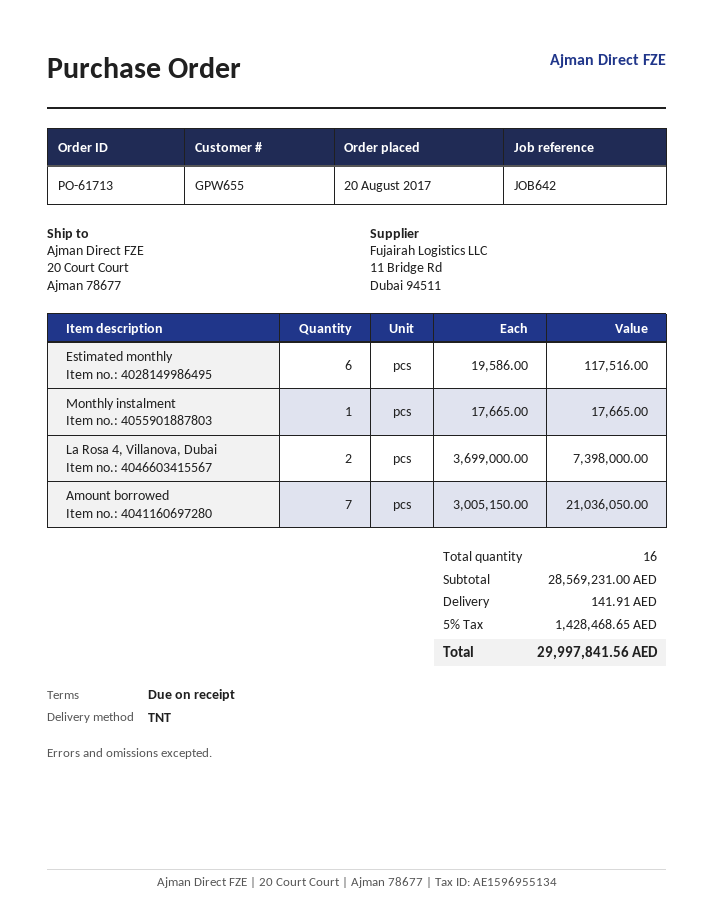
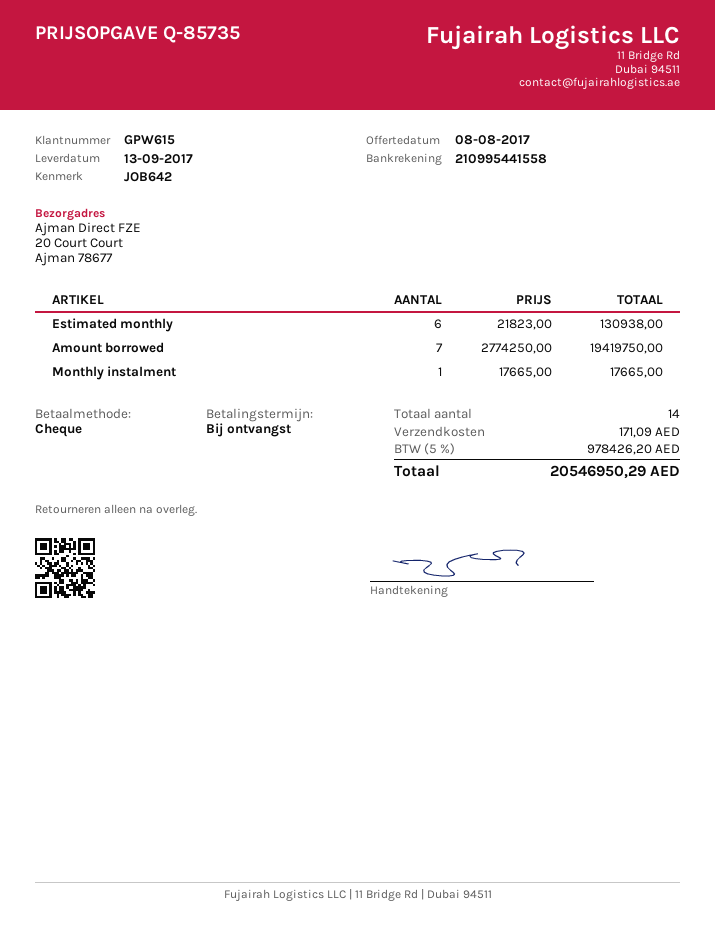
customer number: GPW655 -> GPW615
Estimated monthly: 6 x 19586.00 = 117516.00 -> 6 x 21823.00 = 130938.00
La Rosa 4, Villanova, Dubai: 2 x 3699000.00 = 7398000.00 -> none
Amount borrowed: 7 x 3005150.00 = 21036050.00 -> 7 x 2774250.00 = 19419750.00
total quantity: 16 -> 14
shipping: 141.91 -> 171.09
tax: 5% = 1428468.65 -> 5% = 978426.20
total: 29997841.56 -> 20546950.29

